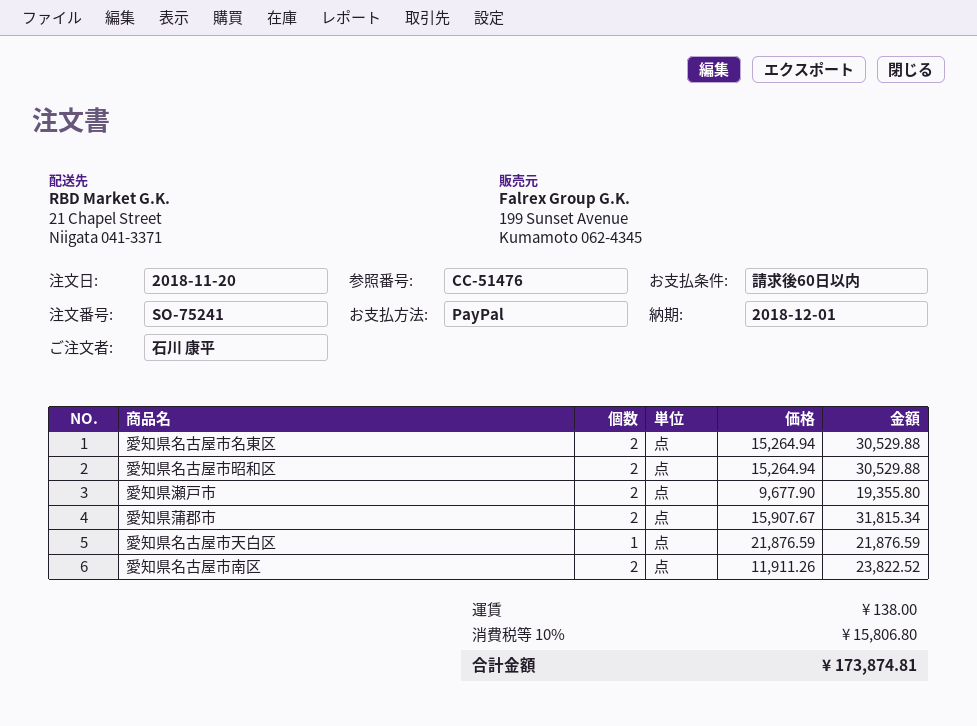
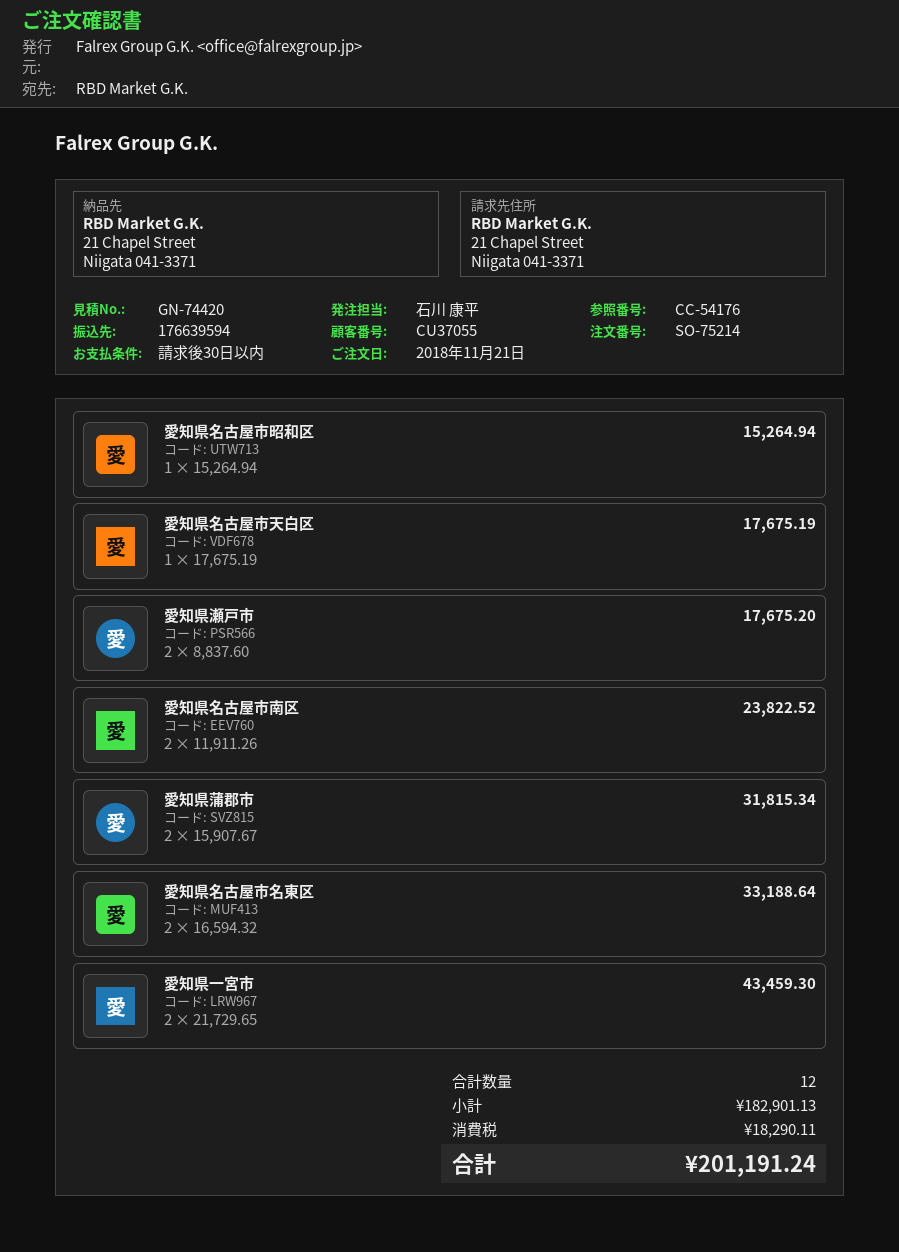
order number: SO-75241 -> SO-75214
order date: 2018-11-20 -> 2018-11-21
payment terms: 60 days -> 30 days
reference: CC-51476 -> CC-54176
愛知県名古屋市名東区: 2 x 15264.94 = 30529.88 -> 2 x 16594.32 = 33188.64
愛知県名古屋市昭和区: 2 x 15264.94 = 30529.88 -> 1 x 15264.94 = 15264.94
愛知県瀬戸市: 2 x 9677.90 = 19355.80 -> 2 x 8837.60 = 17675.20
愛知県名古屋市天白区: 1 x 21876.59 = 21876.59 -> 1 x 17675.19 = 17675.19
愛知県一宮市: none -> 2 x 21729.65 = 43459.30
shipping: 138.00 -> none
tax: 15806.80 -> 18290.11
total: 173874.81 -> 201191.24

